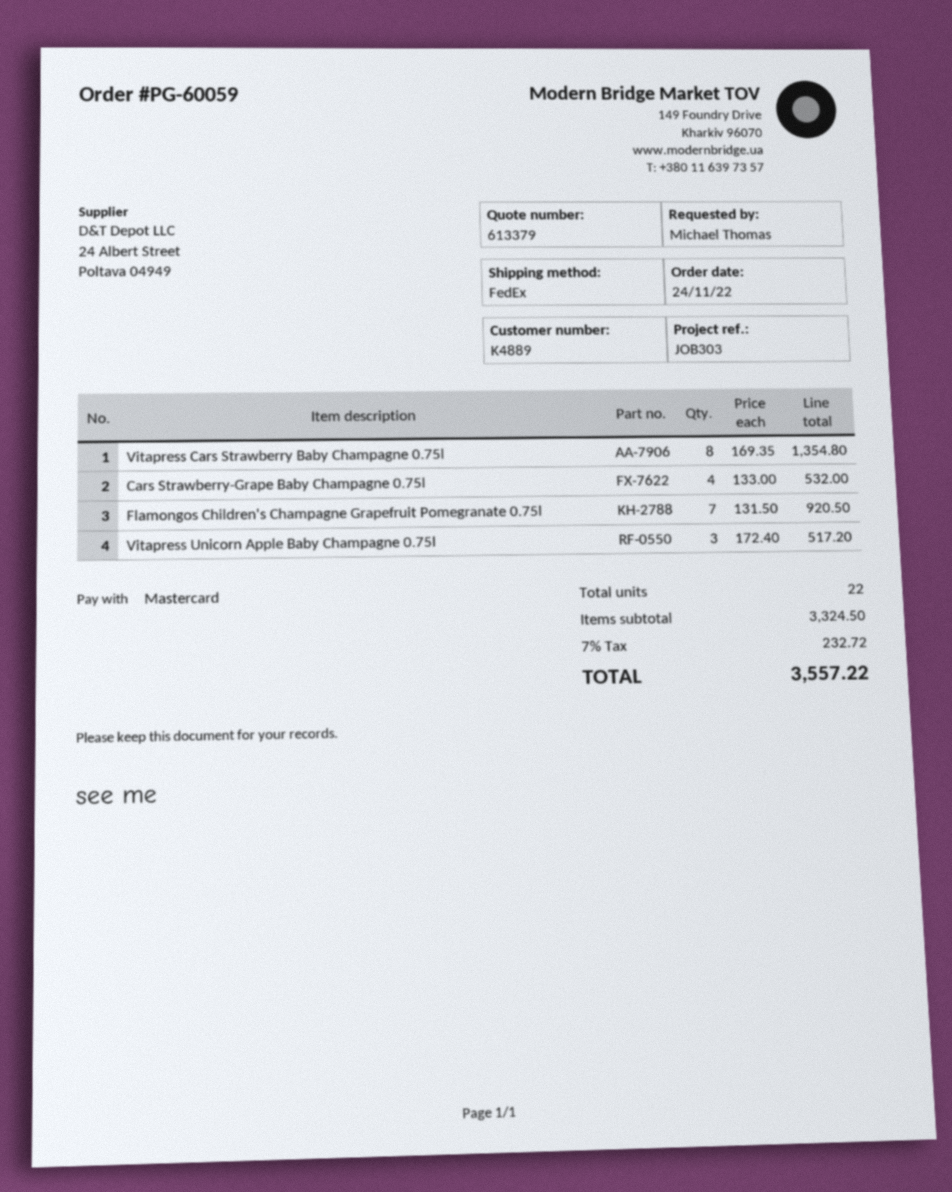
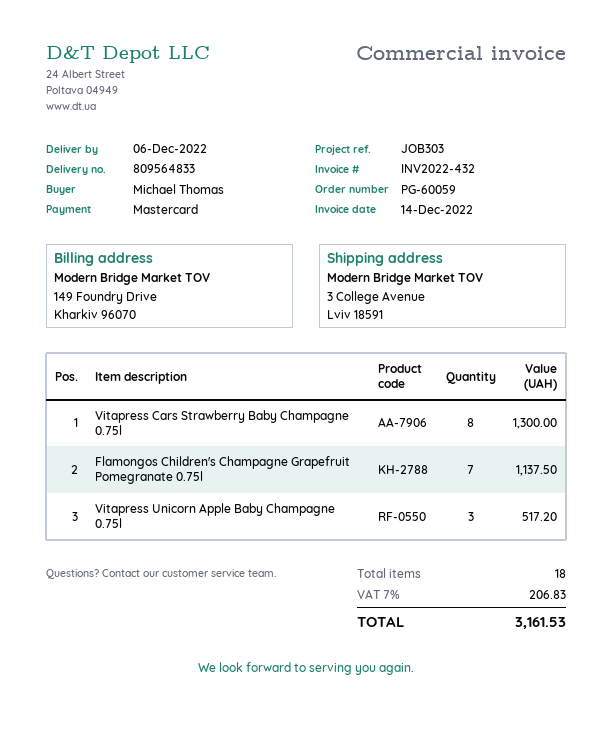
Vitapress Cars Strawberry Baby Champagne 0.75l: 8 for 1354.80 -> 8 for 1300.00
Cars Strawberry-Grape Baby Champagne 0.75l: 4 for 532.00 -> none
Flamongos Children's Champagne Grapefruit Pomegranate 0.75l: 7 for 920.50 -> 7 for 1137.50
total quantity: 22 -> 18
tax: 7% = 232.72 -> 7% = 206.83
total: 3557.22 -> 3161.53

